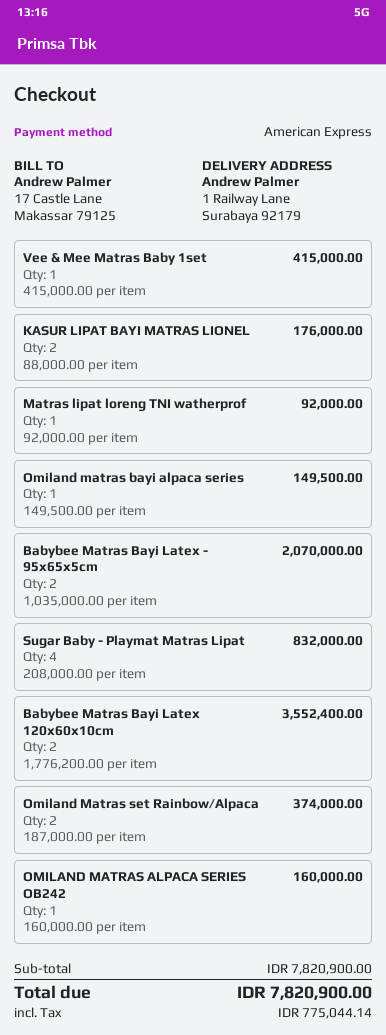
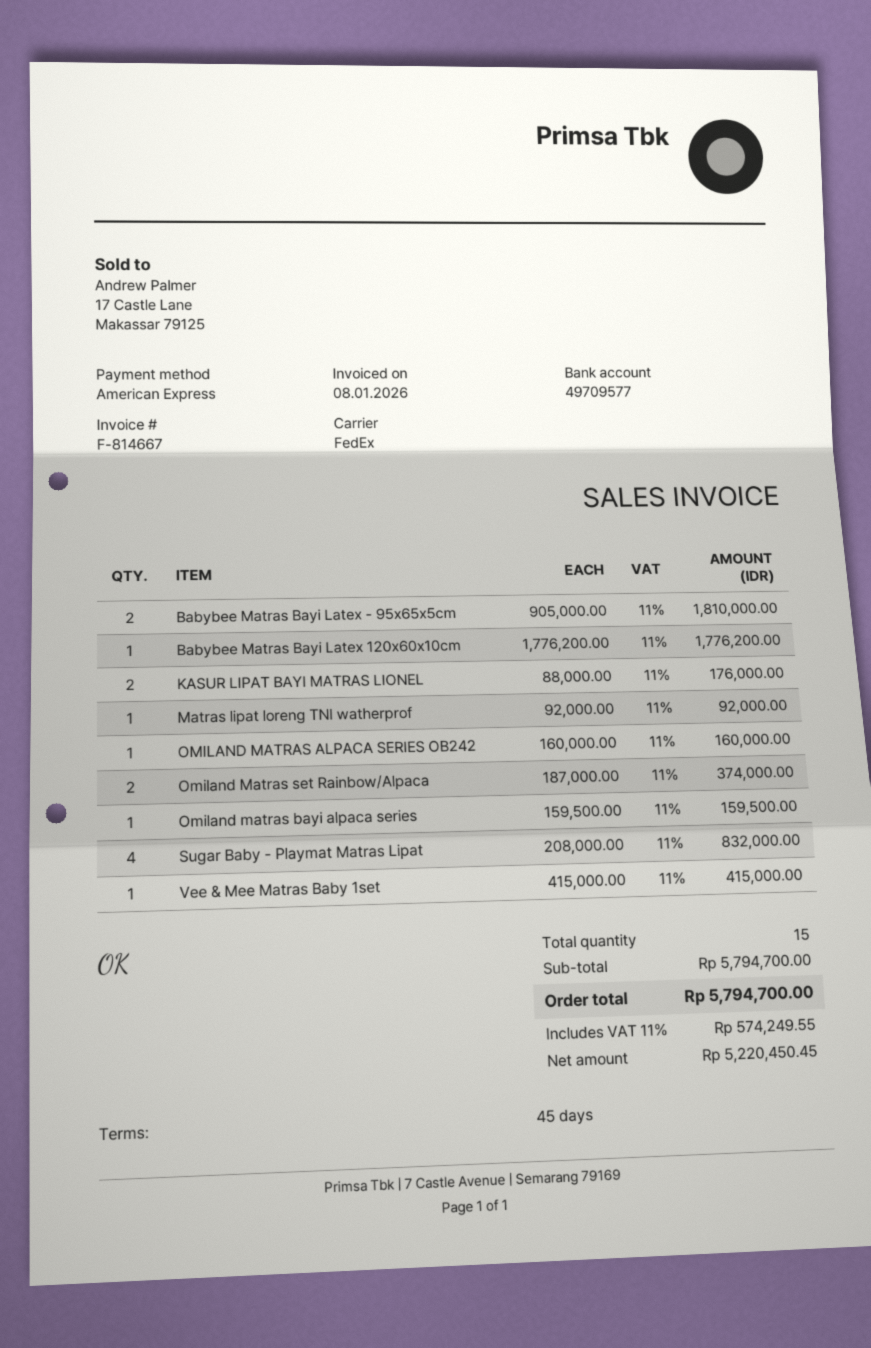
Omiland matras bayi alpaca series: 1 x 149500.00 = 149500.00 -> 1 x 159500.00 = 159500.00
Babybee Matras Bayi Latex - 95x65x5cm: 2 x 1035000.00 = 2070000.00 -> 2 x 905000.00 = 1810000.00
Babybee Matras Bayi Latex 120x60x10cm: 2 x 1776200.00 = 3552400.00 -> 1 x 1776200.00 = 1776200.00
subtotal: 7820900.00 -> 5794700.00
tax: 775044.14 -> 574249.55
total: 7820900.00 -> 5794700.00

